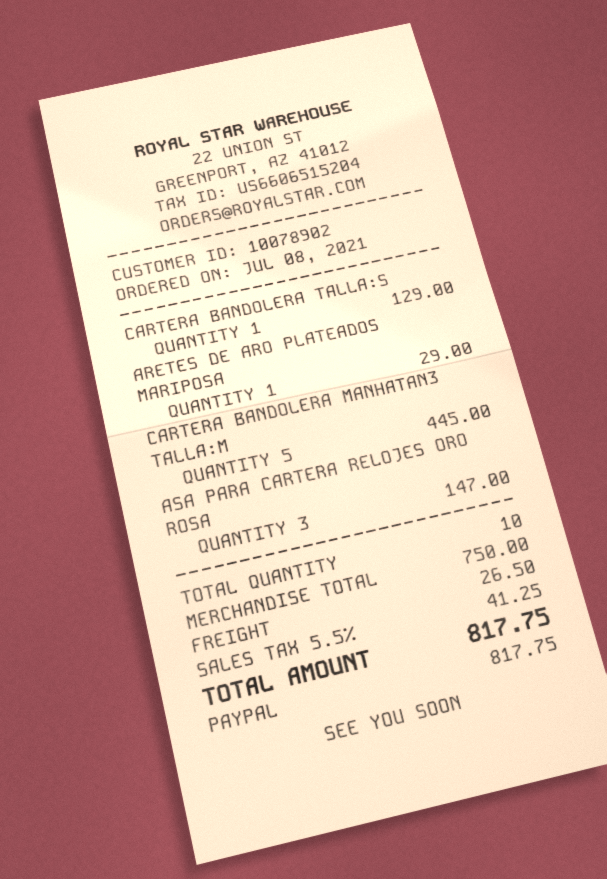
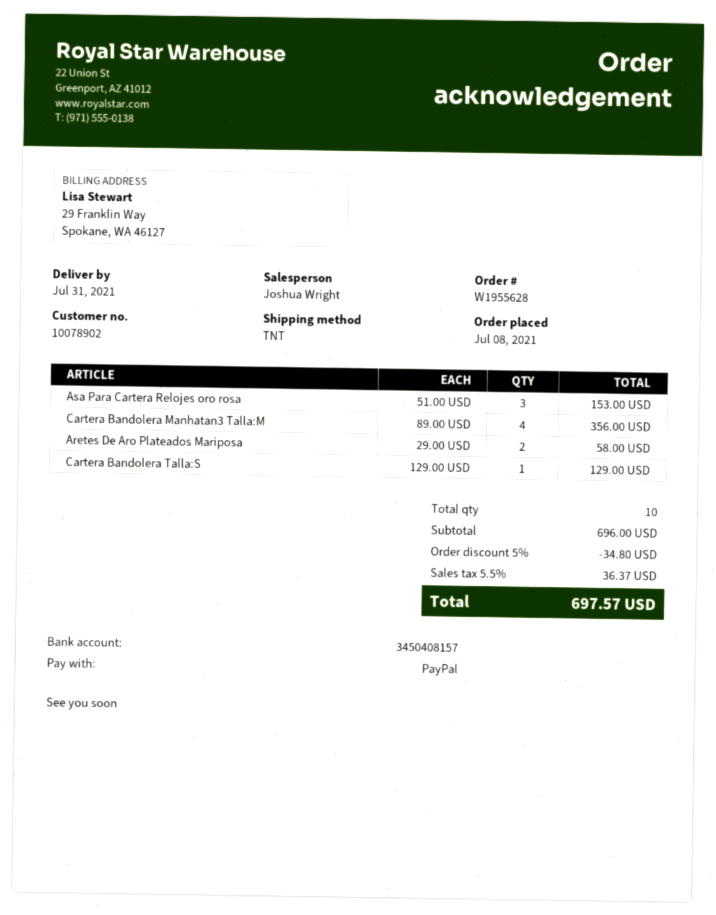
ARETES DE ARO PLATEADOS MARIPOSA: 1 for 29.00 -> 2 for 58.00
CARTERA BANDOLERA MANHATAN3 TALLA:M: 5 for 445.00 -> 4 for 356.00
ASA PARA CARTERA RELOJES ORO ROSA: 3 for 147.00 -> 3 for 153.00
subtotal: 750.00 -> 696.00
discount: none -> 5% = 34.80
shipping: 26.50 -> none
tax: 5.5% = 41.25 -> 5.5% = 36.37
total: 817.75 -> 697.57

